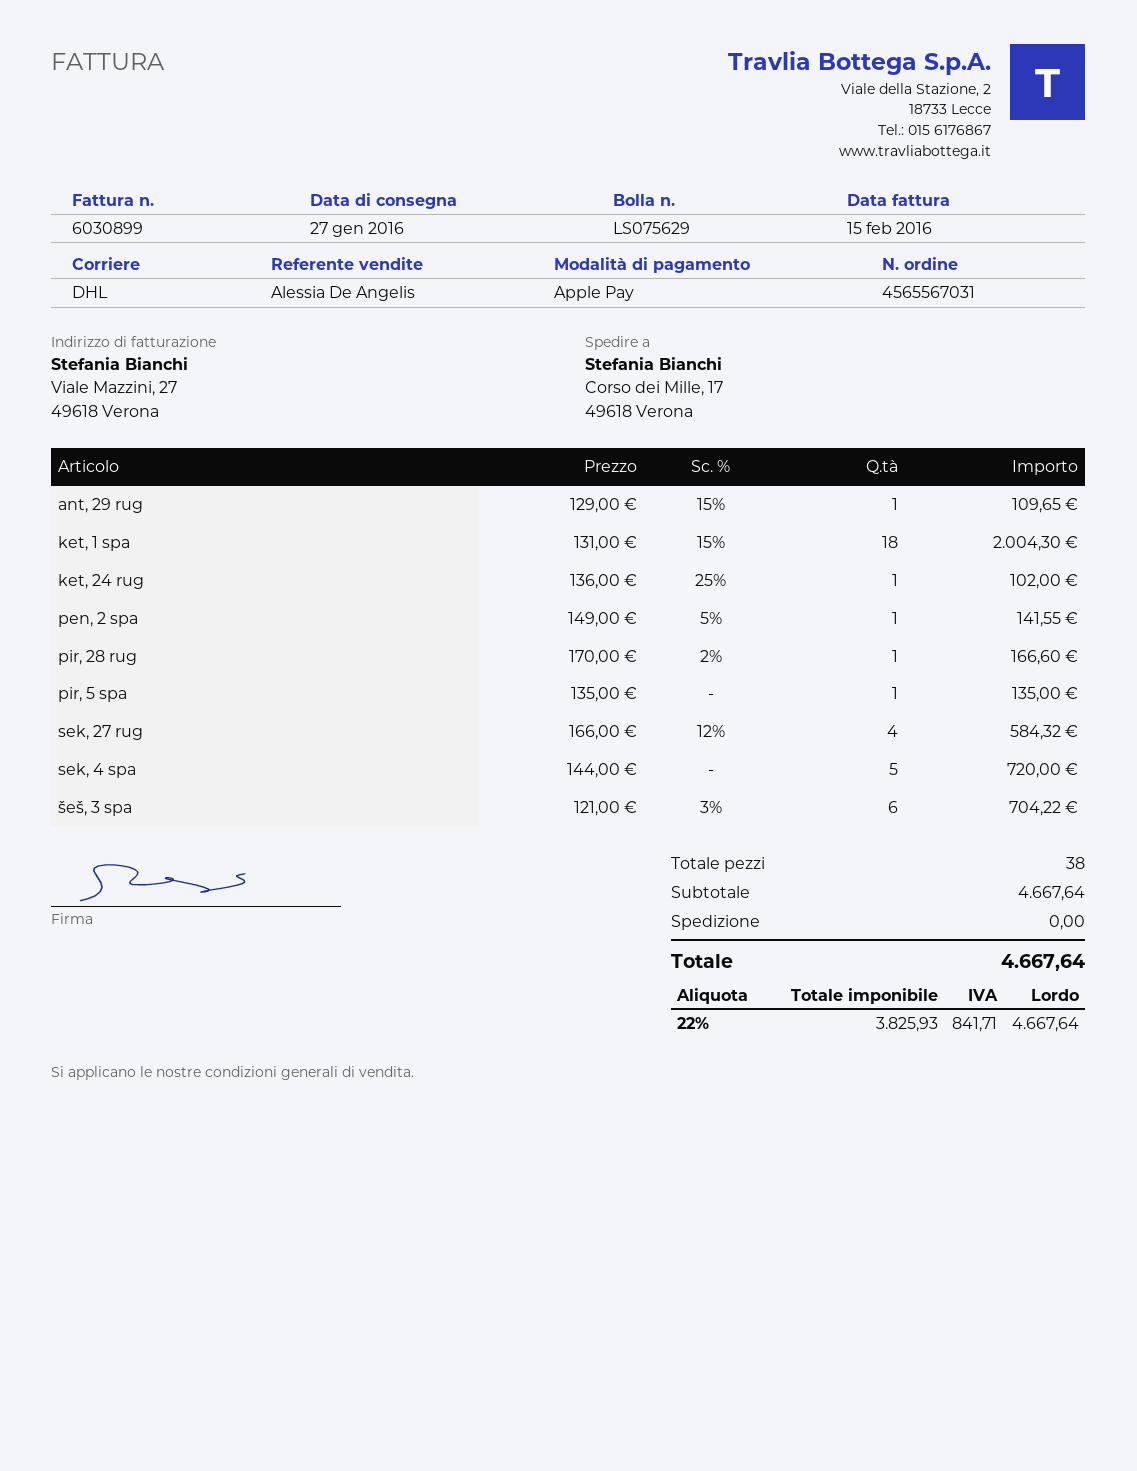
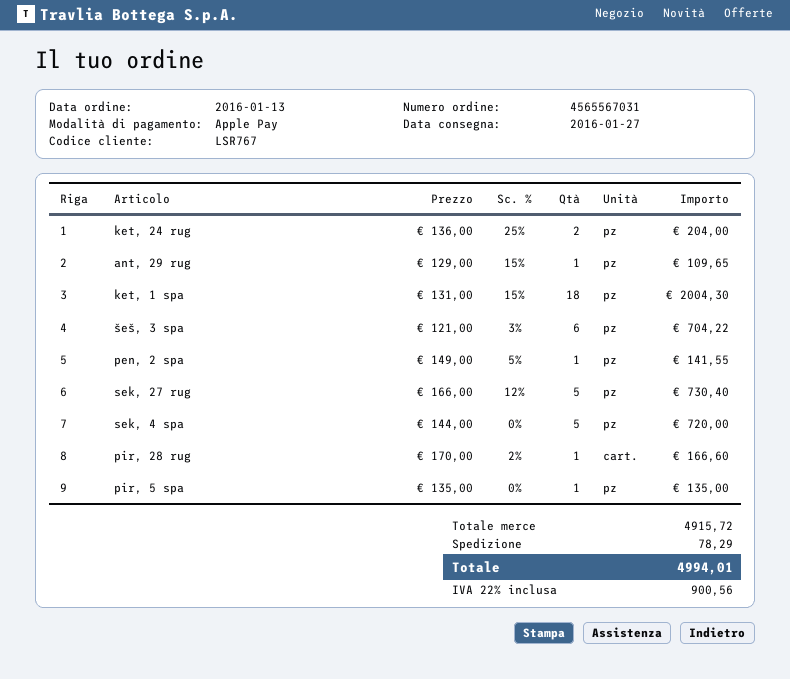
ket, 24 rug: 1 x 136.00 - 25% = 102.00 -> 2 x 136.00 - 25% = 204.00
sek, 27 rug: 4 x 166.00 - 12% = 584.32 -> 5 x 166.00 - 12% = 730.40
subtotal: 4667.64 -> 4915.72
shipping: 0.00 -> 78.29
tax: 22% = 841.71 -> 22% = 900.56
total: 4667.64 -> 4994.01

